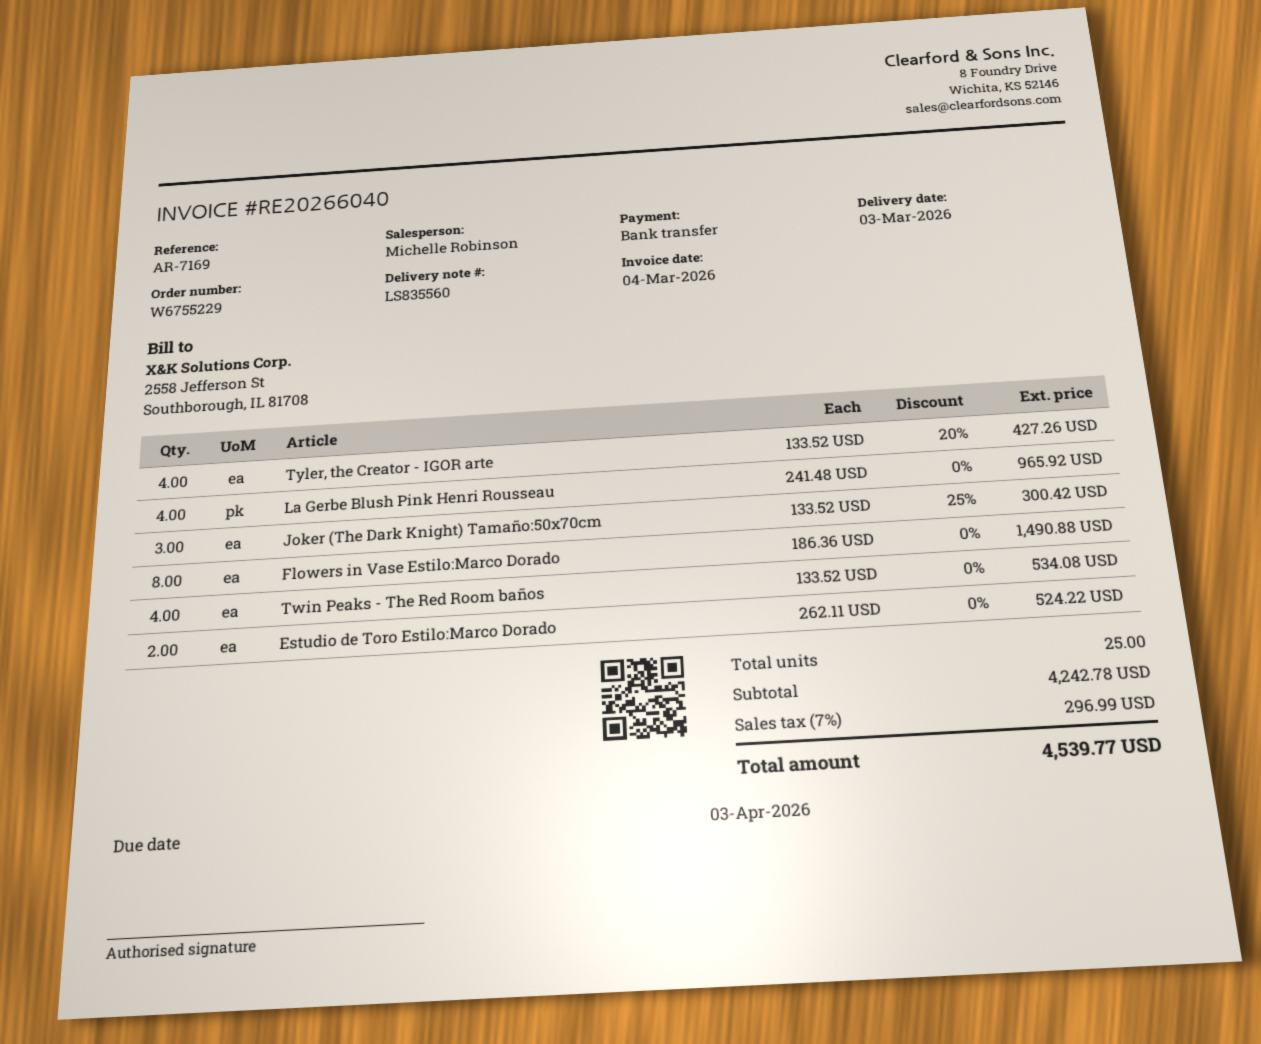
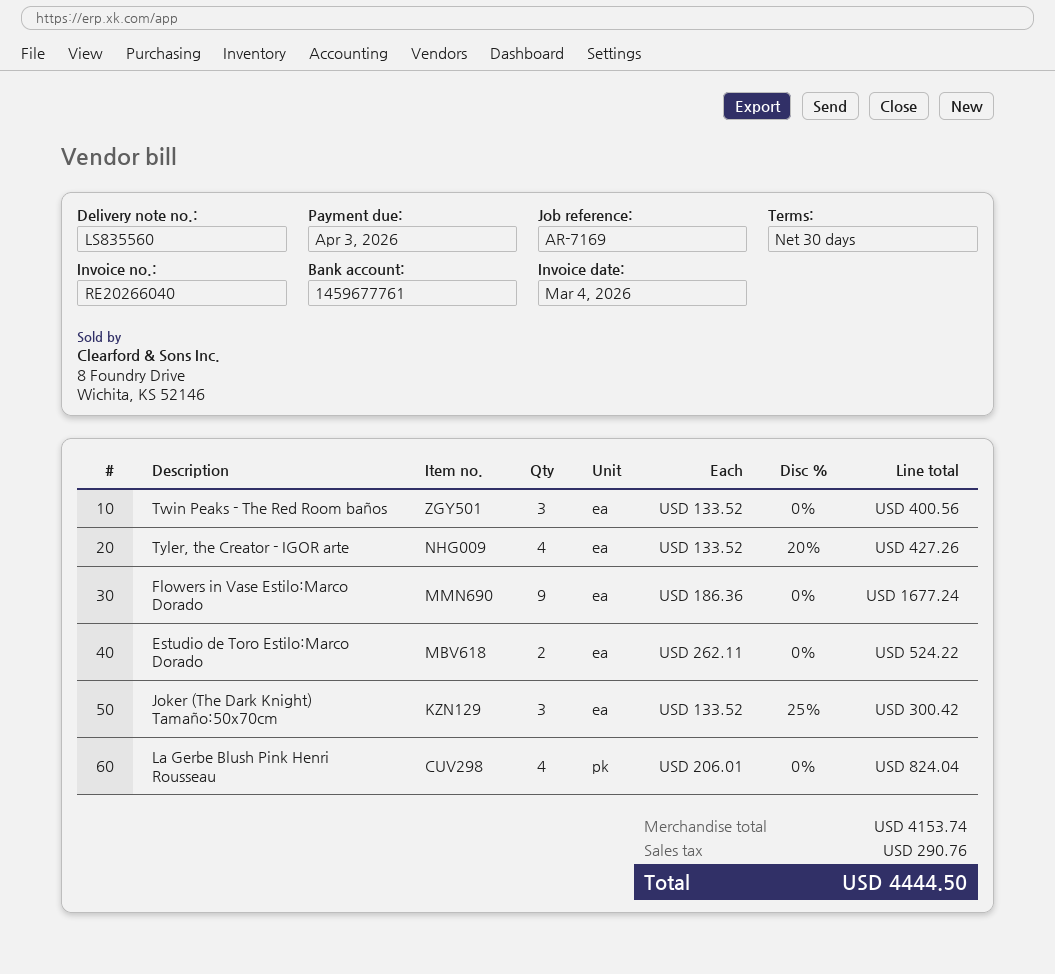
La Gerbe Blush Pink Henri Rousseau: 4 x 241.48 = 965.92 -> 4 x 206.01 = 824.04
Flowers in Vase Estilo:Marco Dorado: 8 x 186.36 = 1490.88 -> 9 x 186.36 = 1677.24
Twin Peaks - The Red Room baños: 4 x 133.52 = 534.08 -> 3 x 133.52 = 400.56
subtotal: 4242.78 -> 4153.74
tax: 296.99 -> 290.76
total: 4539.77 -> 4444.50

